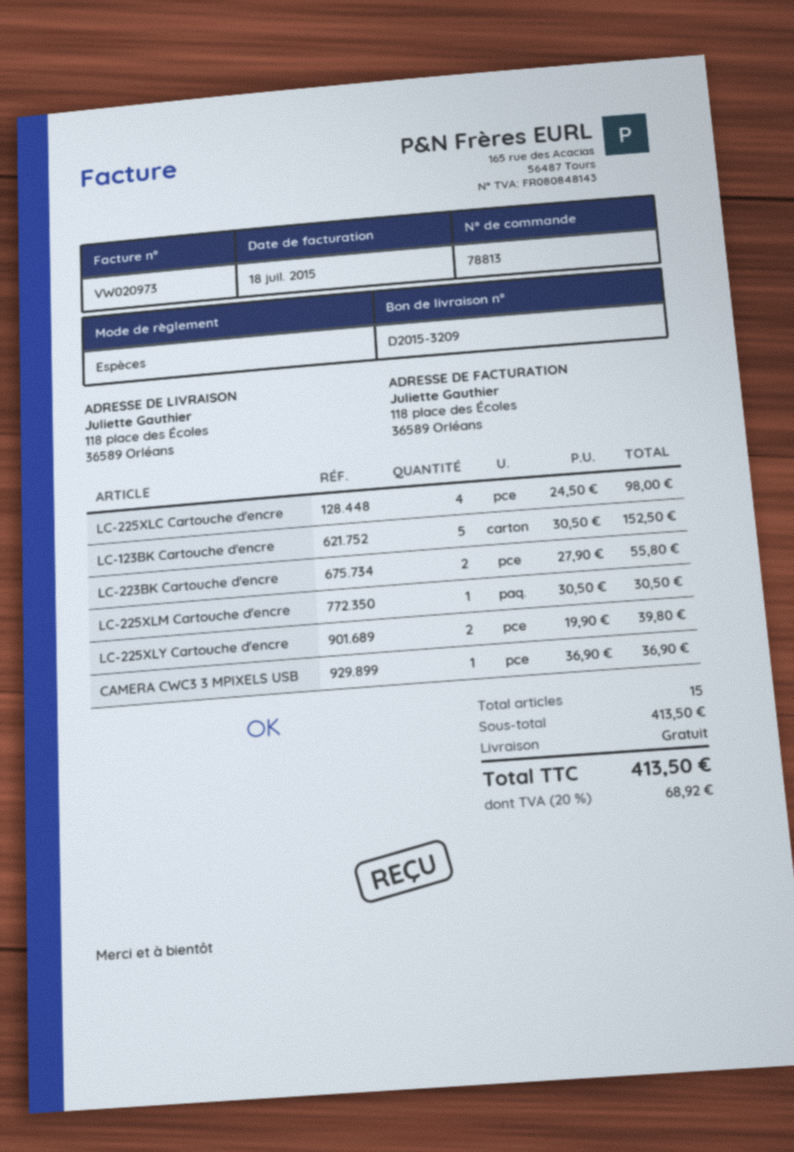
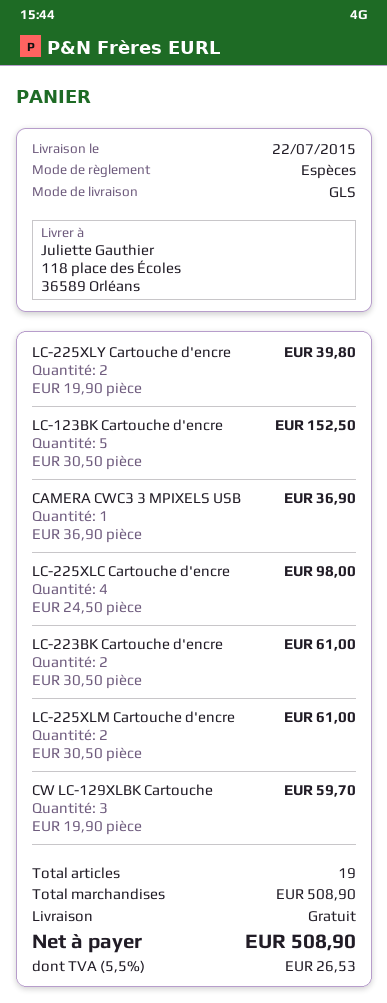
LC-223BK Cartouche d'encre: 2 x 27.90 = 55.80 -> 2 x 30.50 = 61.00
LC-225XLM Cartouche d'encre: 1 x 30.50 = 30.50 -> 2 x 30.50 = 61.00
CW LC-129XLBK Cartouche: none -> 3 x 19.90 = 59.70
total quantity: 15 -> 19
subtotal: 413.50 -> 508.90
tax: 20% = 68.92 -> 5.5% = 26.53
total: 413.50 -> 508.90

